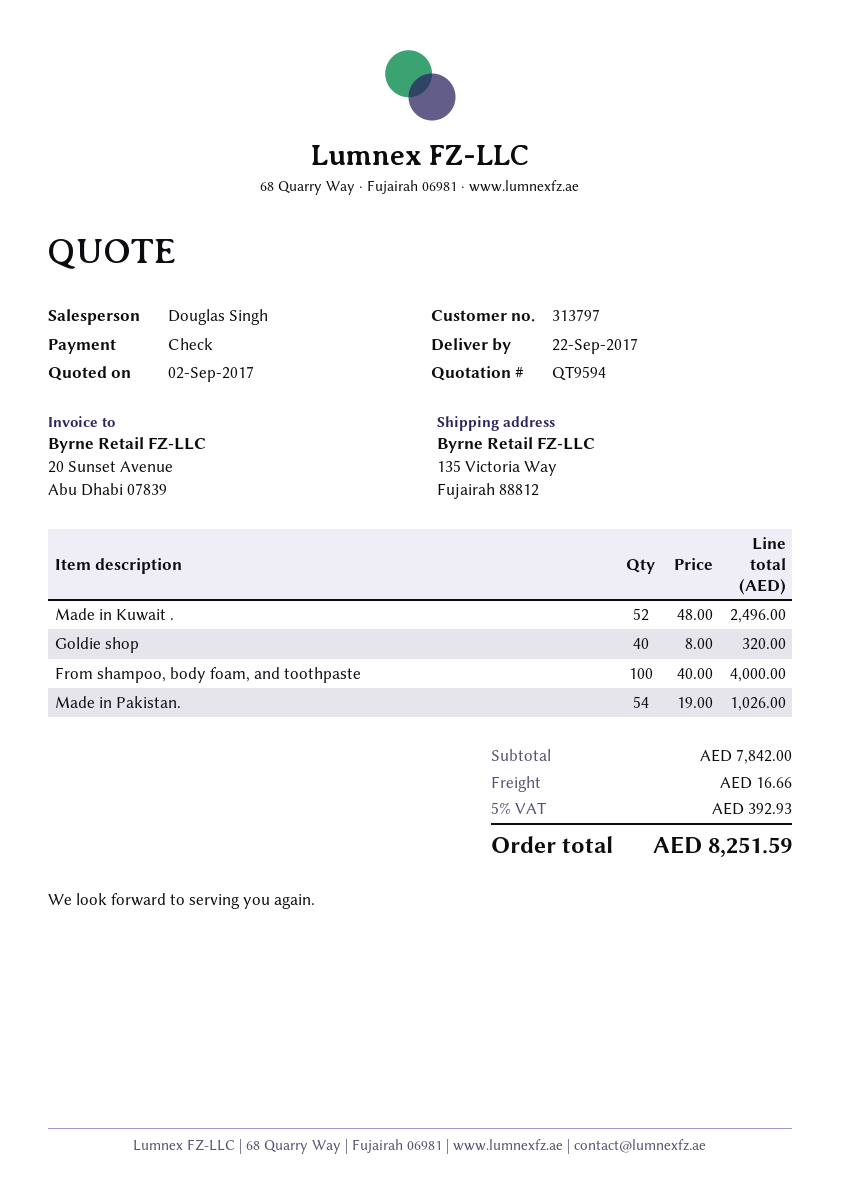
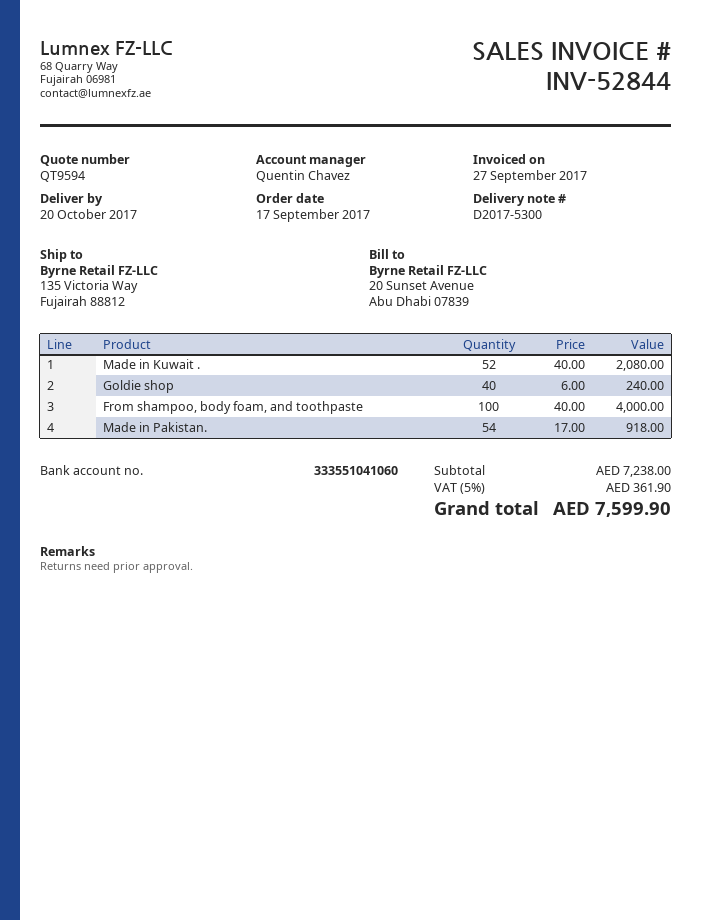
delivery date: 2017-09-22 -> 2017-10-20
sales rep: Douglas Singh -> Quentin Chavez
Made in Kuwait .: 52 x 48.00 = 2496.00 -> 52 x 40.00 = 2080.00
Goldie shop: 40 x 8.00 = 320.00 -> 40 x 6.00 = 240.00
Made in Pakistan.: 54 x 19.00 = 1026.00 -> 54 x 17.00 = 918.00
subtotal: 7842.00 -> 7238.00
shipping: 16.66 -> none
tax: 5% = 392.93 -> 5% = 361.90
total: 8251.59 -> 7599.90

